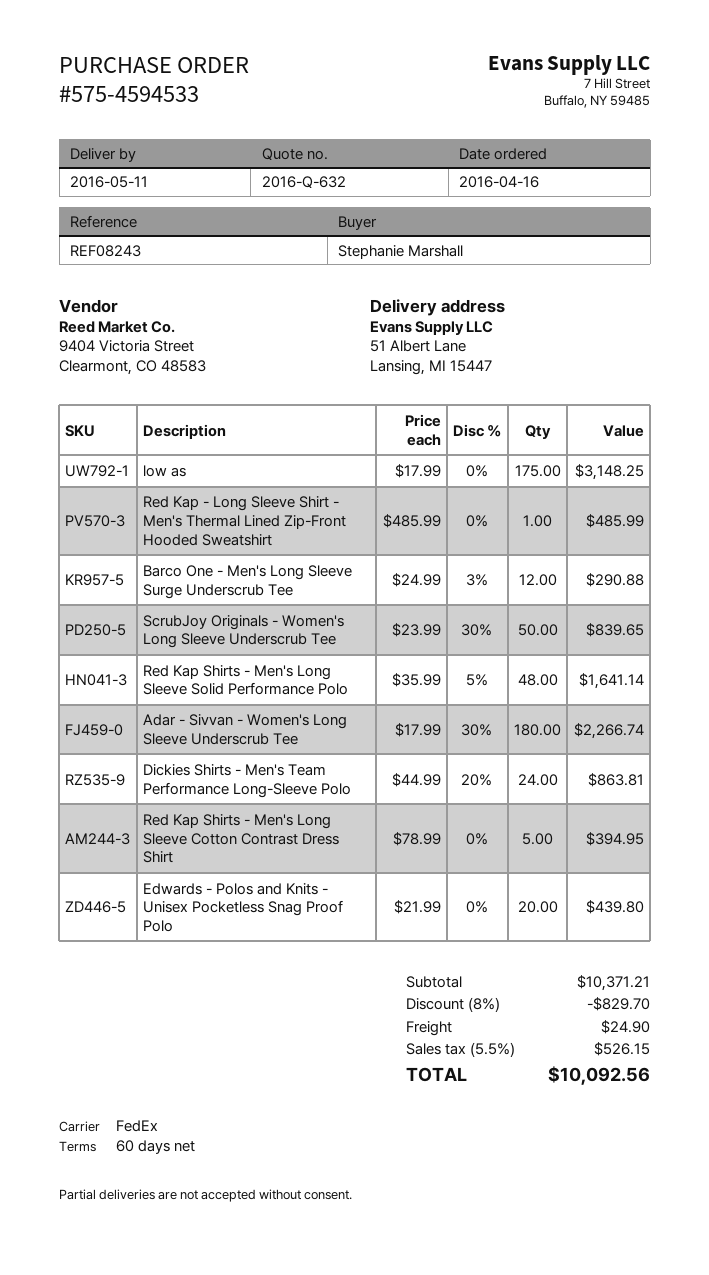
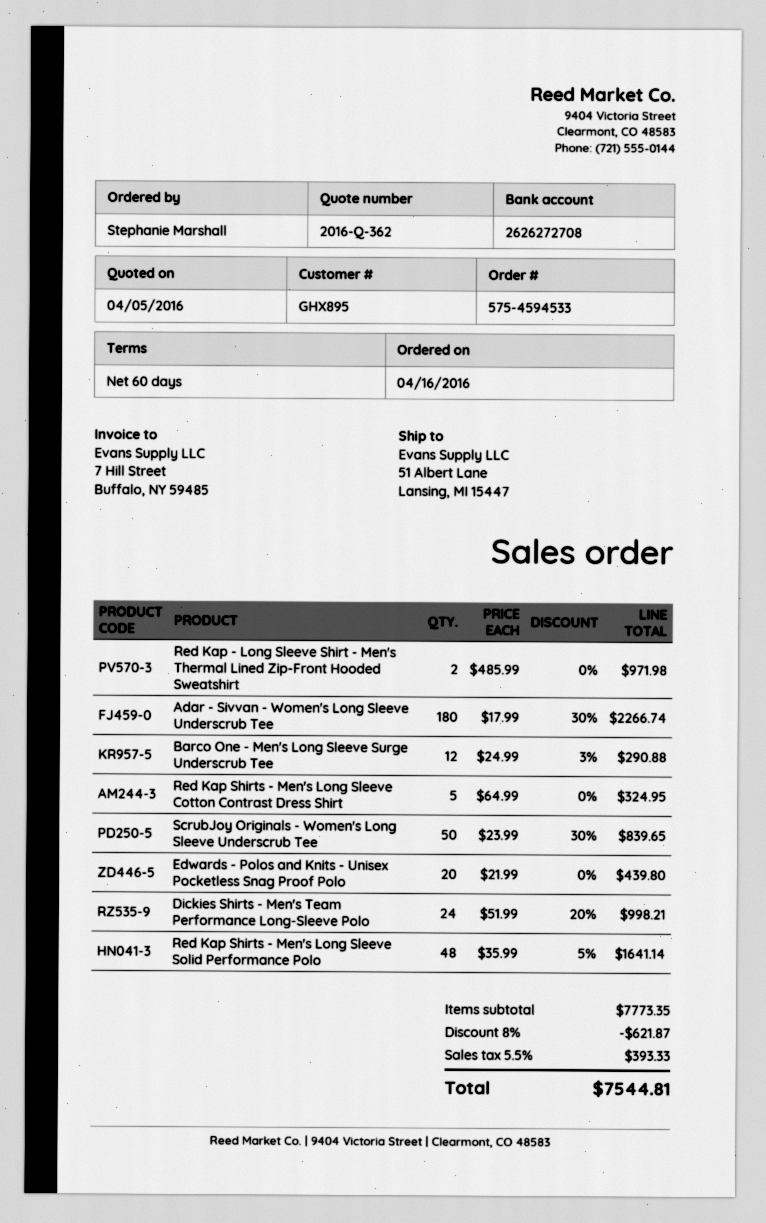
quote number: 2016-Q-632 -> 2016-Q-362
low as: 175 x 17.99 = 3148.25 -> none
Red Kap - Long Sleeve Shirt - Men's Thermal Lined Zip-Front Hooded Sweatshirt: 1 x 485.99 = 485.99 -> 2 x 485.99 = 971.98
Dickies Shirts - Men's Team Performance Long-Sleeve Polo: 24 x 44.99 - 20% = 863.81 -> 24 x 51.99 - 20% = 998.21
Red Kap Shirts - Men's Long Sleeve Cotton Contrast Dress Shirt: 5 x 78.99 = 394.95 -> 5 x 64.99 = 324.95
subtotal: 10371.21 -> 7773.35
discount: 8% = 829.70 -> 8% = 621.87
shipping: 24.90 -> none
tax: 5.5% = 526.15 -> 5.5% = 393.33
total: 10092.56 -> 7544.81

